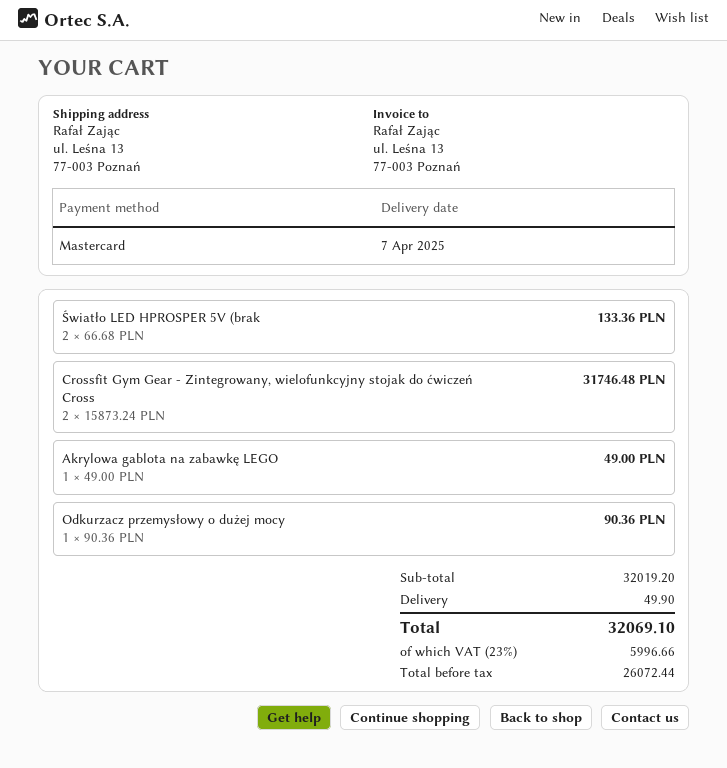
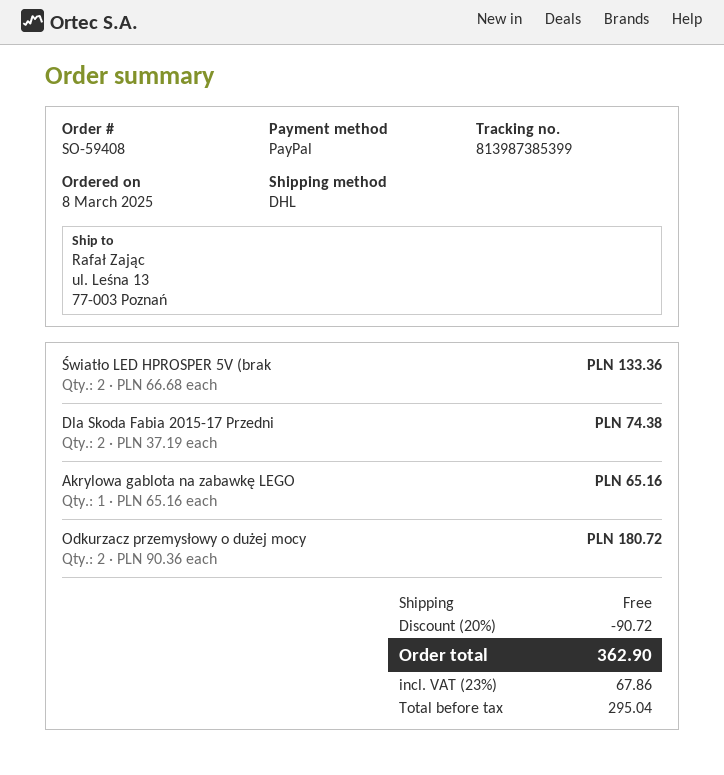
payment method: Mastercard -> PayPal
Crossfit Gym Gear - Zintegrowany, wielofunkcyjny stojak do ćwiczeń Cross: 2 x 15873.24 = 31746.48 -> none
Akrylowa gablota na zabawkę LEGO: 1 x 49.00 = 49.00 -> 1 x 65.16 = 65.16
Odkurzacz przemysłowy o dużej mocy: 1 x 90.36 = 90.36 -> 2 x 90.36 = 180.72
Dla Skoda Fabia 2015-17 Przedni: none -> 2 x 37.19 = 74.38
discount: none -> 20% = 90.72
shipping: 49.90 -> 0.00
net: 26072.44 -> 295.04
tax: 23% = 5996.66 -> 23% = 67.86
total: 32069.10 -> 362.90

